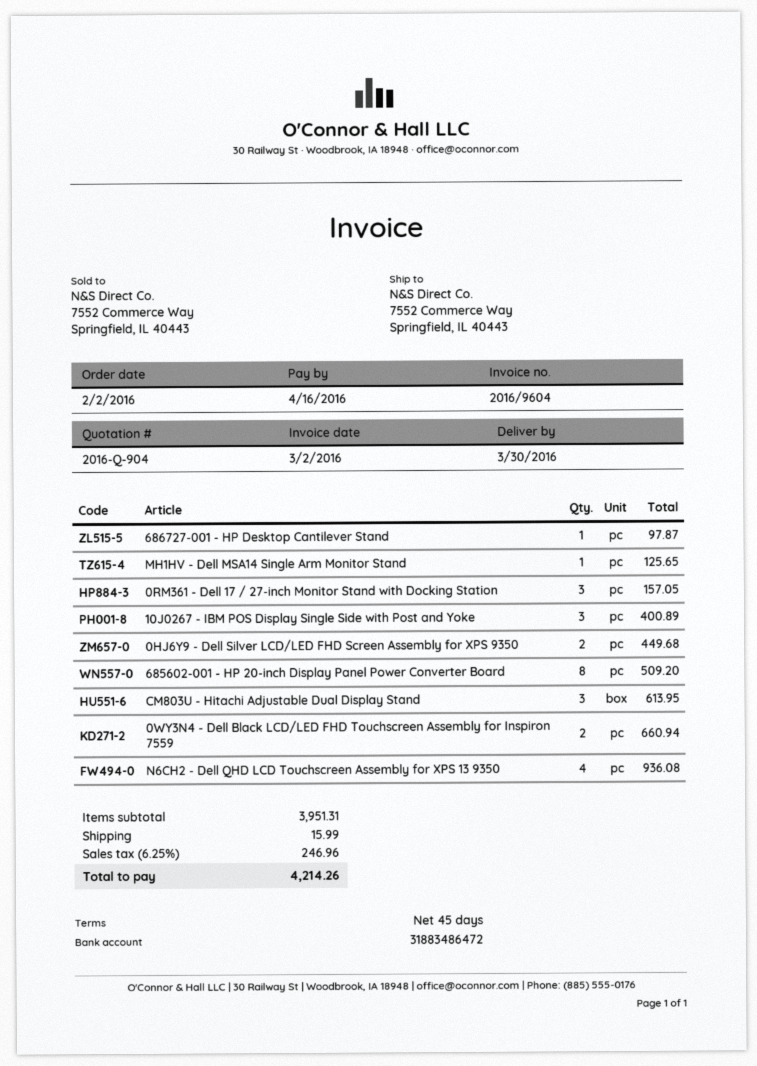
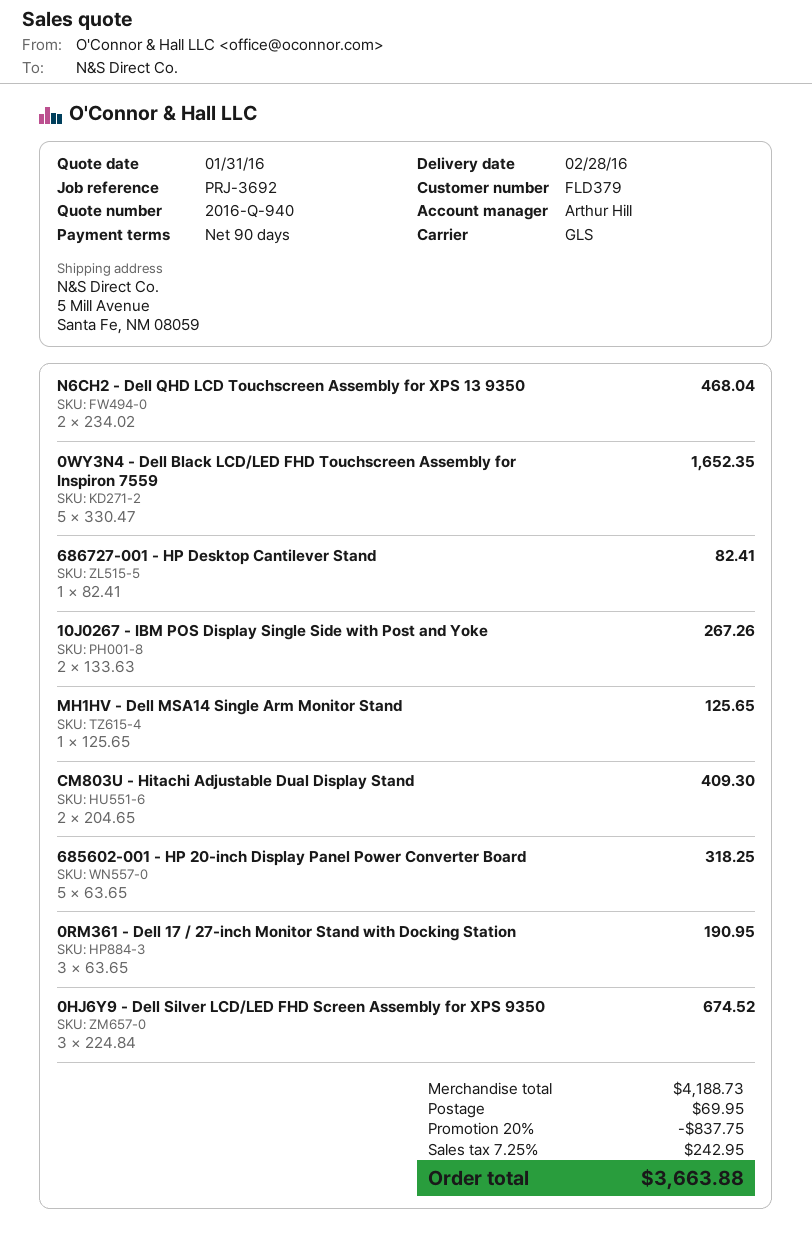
quote number: 2016-Q-904 -> 2016-Q-940
delivery date: 2016-03-30 -> 2016-02-28
payment terms: 45 days -> 90 days
ship to: 7552 Commerce Way, Springfield, IL 40443 -> 5 Mill Avenue, Santa Fe, NM 08059
686727-001 - HP Desktop Cantilever Stand: 1 for 97.87 -> 1 for 82.41
0RM361 - Dell 17 / 27-inch Monitor Stand with Docking Station: 3 for 157.05 -> 3 for 190.95
10J0267 - IBM POS Display Single Side with Post and Yoke: 3 for 400.89 -> 2 for 267.26
0HJ6Y9 - Dell Silver LCD/LED FHD Screen Assembly for XPS 9350: 2 for 449.68 -> 3 for 674.52
685602-001 - HP 20-inch Display Panel Power Converter Board: 8 for 509.20 -> 5 for 318.25
CM803U - Hitachi Adjustable Dual Display Stand: 3 for 613.95 -> 2 for 409.30
0WY3N4 - Dell Black LCD/LED FHD Touchscreen Assembly for Inspiron 7559: 2 for 660.94 -> 5 for 1652.35
N6CH2 - Dell QHD LCD Touchscreen Assembly for XPS 13 9350: 4 for 936.08 -> 2 for 468.04
subtotal: 3951.31 -> 4188.73
discount: none -> 20% = 837.75
shipping: 15.99 -> 69.95
tax: 6.25% = 246.96 -> 7.25% = 242.95
total: 4214.26 -> 3663.88

